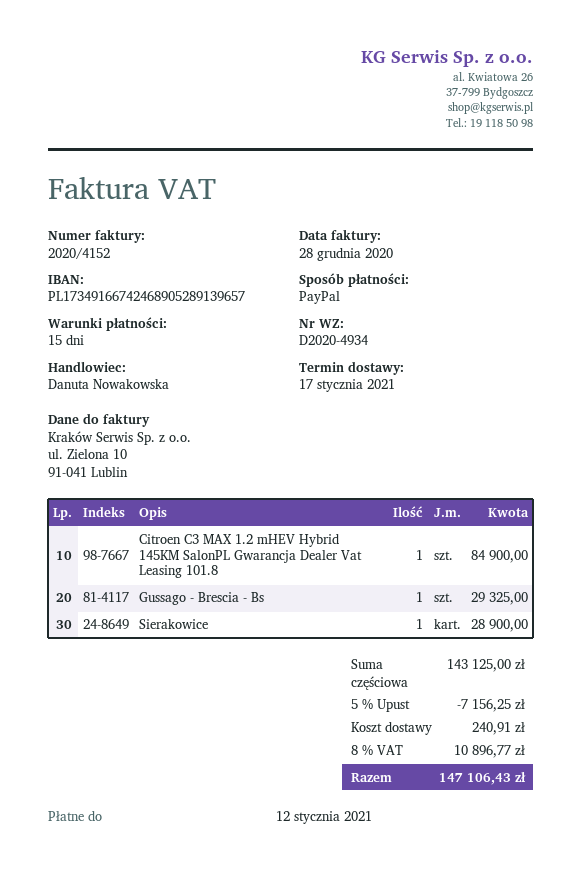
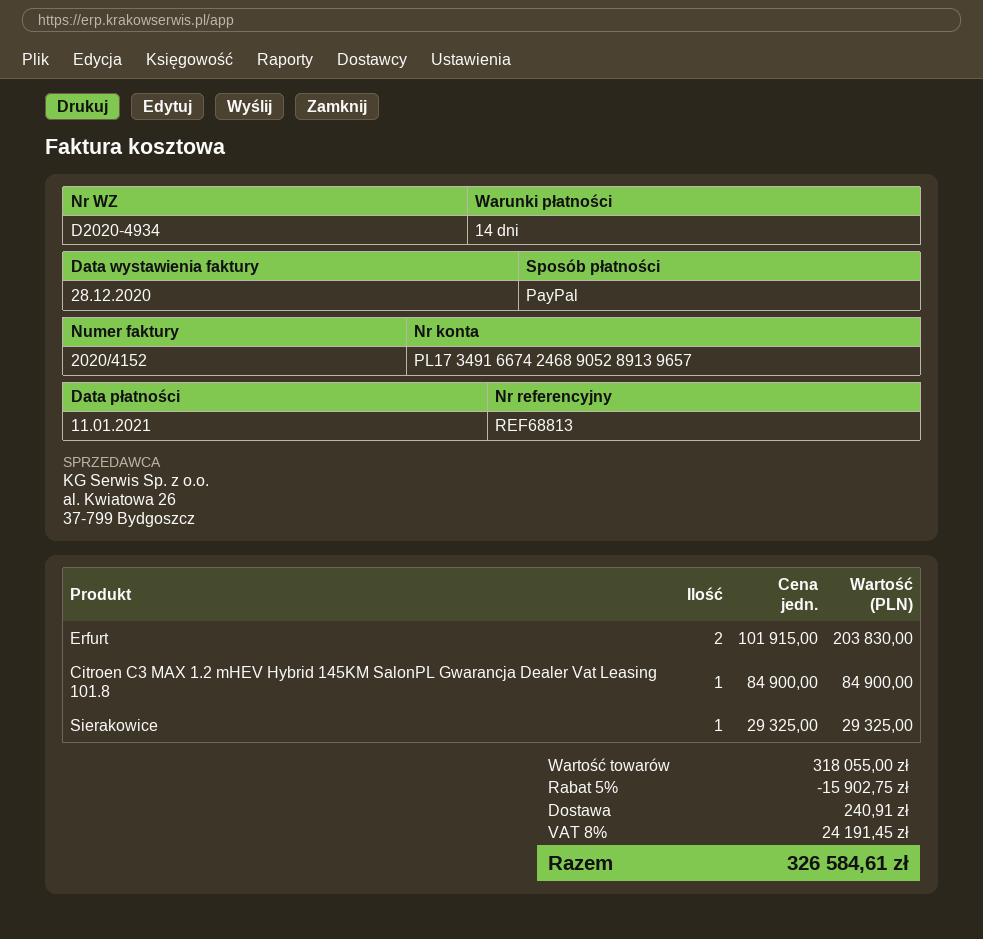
payment terms: 15 days -> 14 days
due date: 2021-01-12 -> 2021-01-11
Gussago - Brescia - Bs: 1 for 29325.00 -> none
Sierakowice: 1 for 28900.00 -> 1 for 29325.00
Erfurt: none -> 2 for 203830.00
subtotal: 143125.00 -> 318055.00
discount: 5% = 7156.25 -> 5% = 15902.75
tax: 8% = 10896.77 -> 8% = 24191.45
total: 147106.43 -> 326584.61

